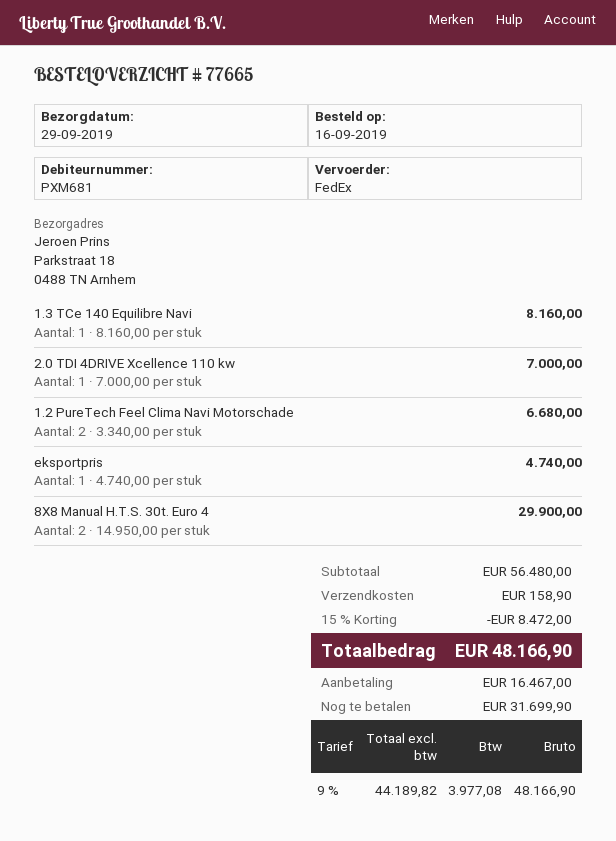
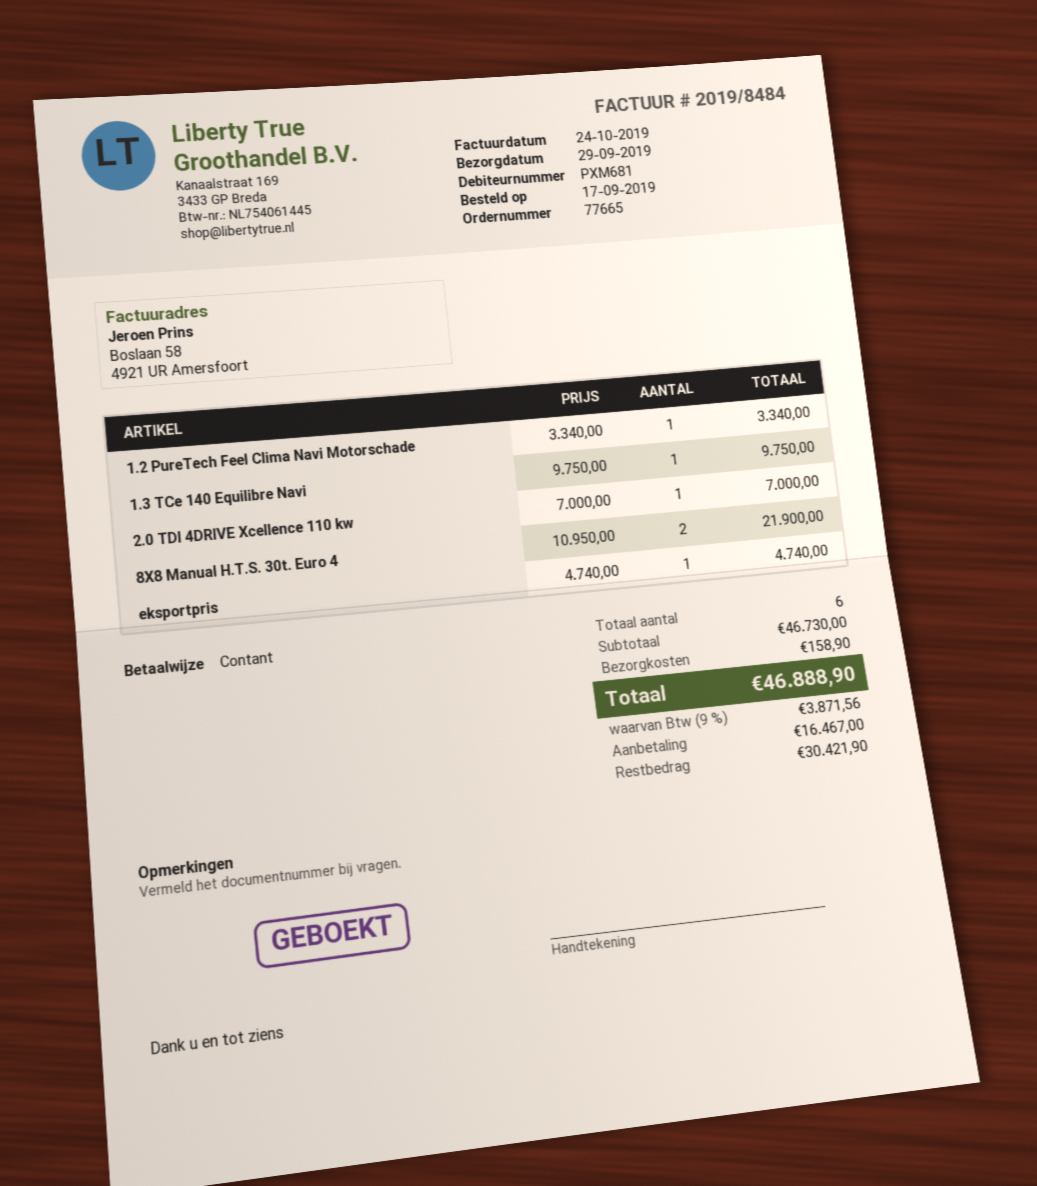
order date: 2019-09-16 -> 2019-09-17
1.3 TCe 140 Equilibre Navi: 1 x 8160.00 = 8160.00 -> 1 x 9750.00 = 9750.00
1.2 PureTech Feel Clima Navi Motorschade: 2 x 3340.00 = 6680.00 -> 1 x 3340.00 = 3340.00
8X8 Manual H.T.S. 30t. Euro 4: 2 x 14950.00 = 29900.00 -> 2 x 10950.00 = 21900.00
subtotal: 56480.00 -> 46730.00
discount: 15% = 8472.00 -> none
tax: 9% = 3977.08 -> 9% = 3871.56
total: 48166.90 -> 46888.90
balance: 31699.90 -> 30421.90

